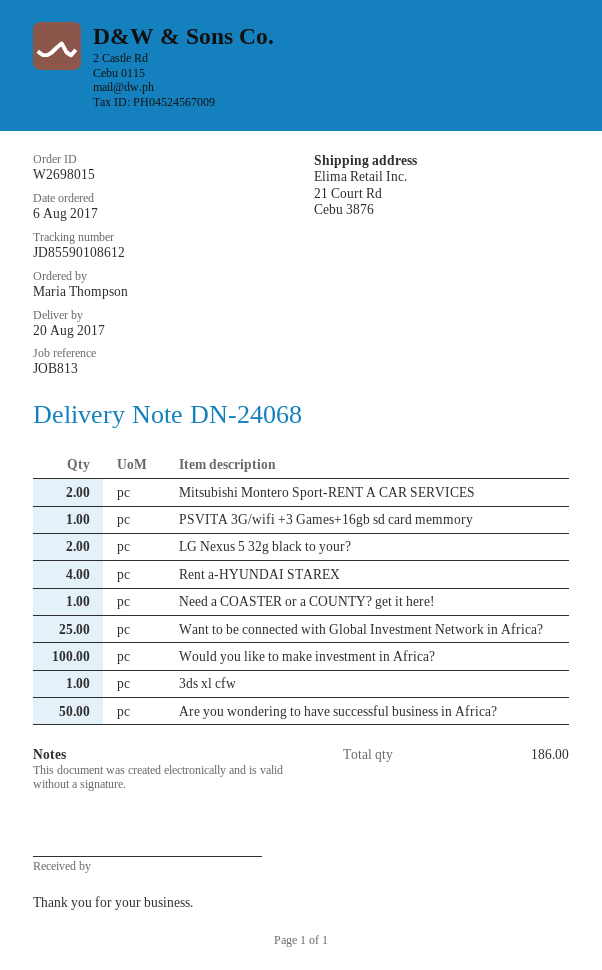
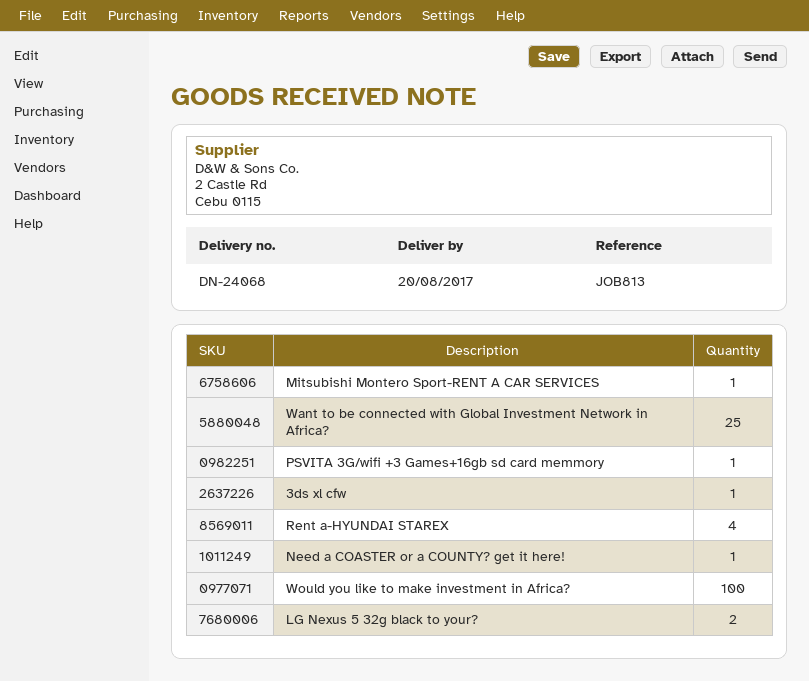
Mitsubishi Montero Sport-RENT A CAR SERVICES: 2 -> 1
Are you wondering to have successful business in Africa?: 50 -> none

